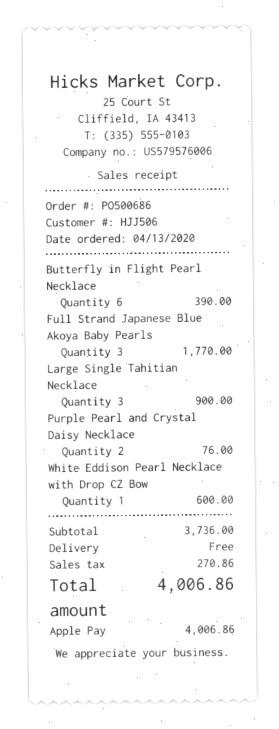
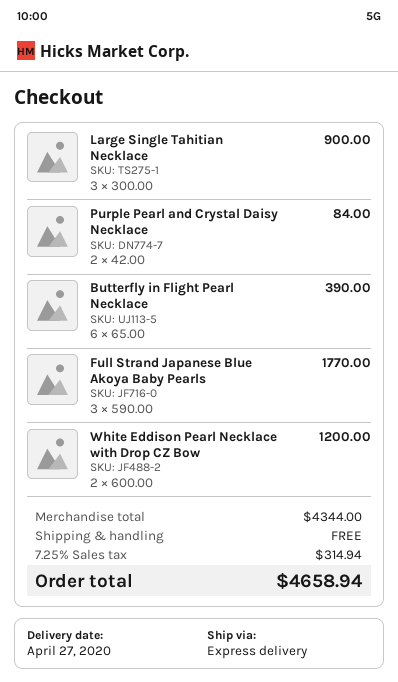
Purple Pearl and Crystal Daisy Necklace: 2 for 76.00 -> 2 for 84.00
White Eddison Pearl Necklace with Drop CZ Bow: 1 for 600.00 -> 2 for 1200.00
subtotal: 3736.00 -> 4344.00
tax: 270.86 -> 314.94
total: 4006.86 -> 4658.94

